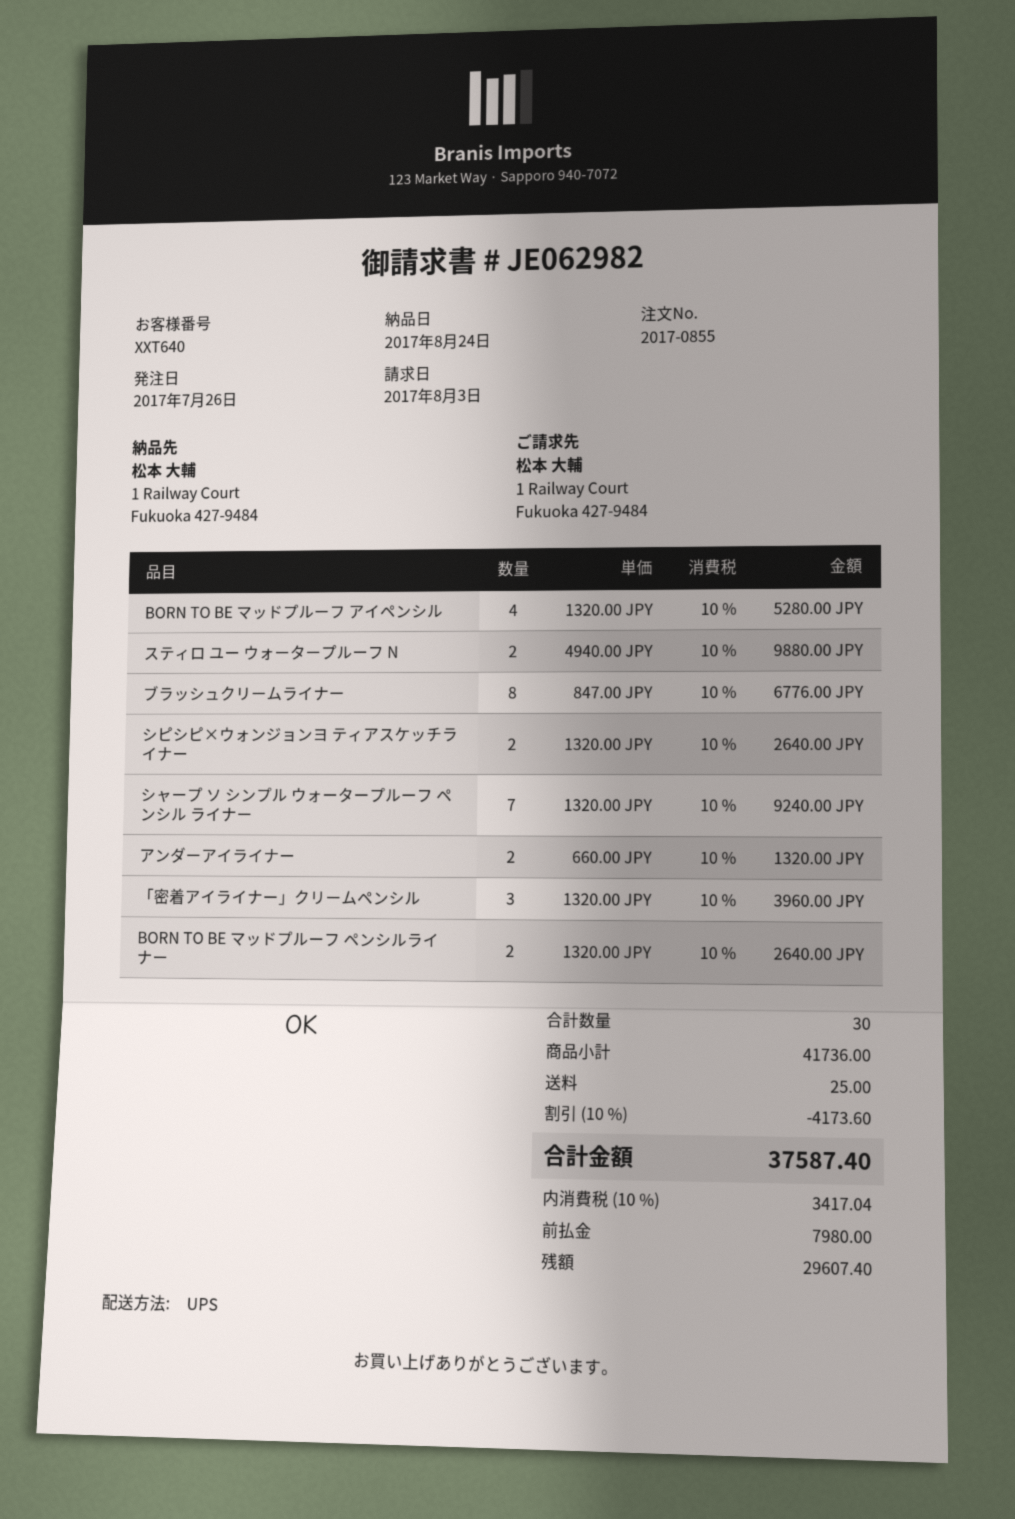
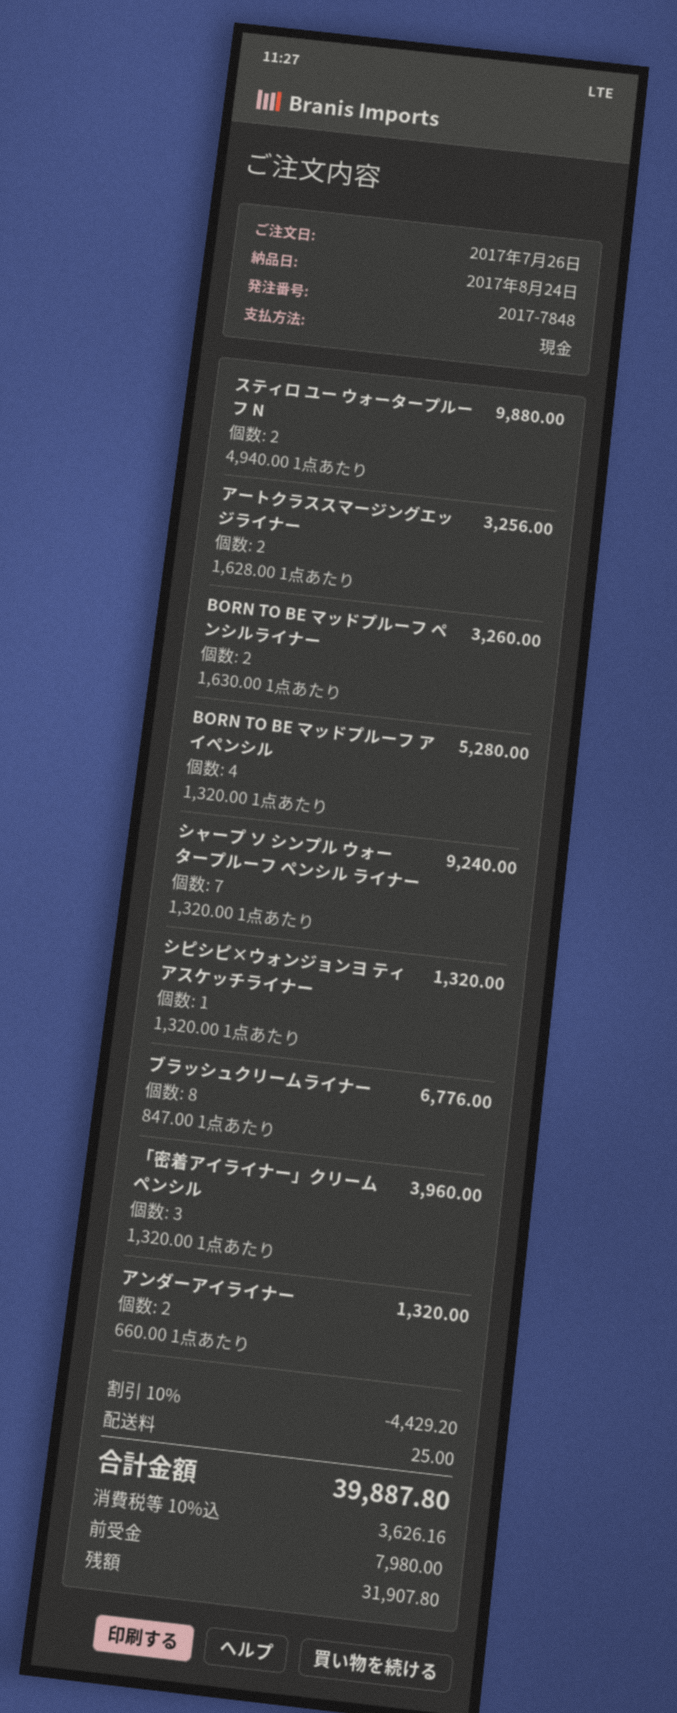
order number: 2017-0855 -> 2017-7848
シピシピ×ウォンジョンヨ ティアスケッチライナー: 2 x 1320.00 = 2640.00 -> 1 x 1320.00 = 1320.00
BORN TO BE マッドプルーフ ペンシルライナー: 2 x 1320.00 = 2640.00 -> 2 x 1630.00 = 3260.00
アートクラススマージングエッジライナー: none -> 2 x 1628.00 = 3256.00
discount: 10% = 4173.60 -> 10% = 4429.20
tax: 10% = 3417.04 -> 10% = 3626.16
total: 37587.40 -> 39887.80
balance: 29607.40 -> 31907.80

